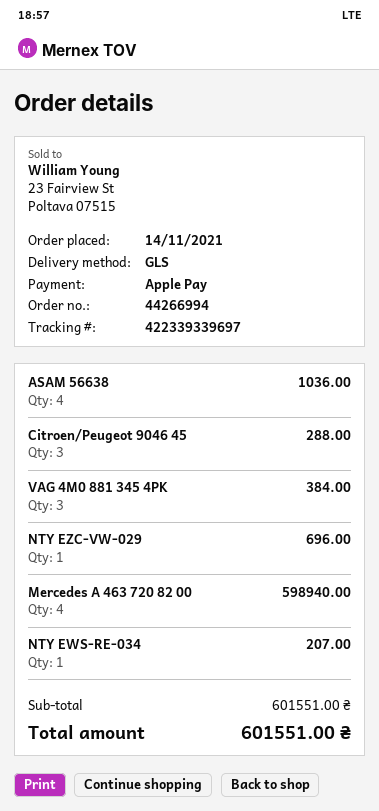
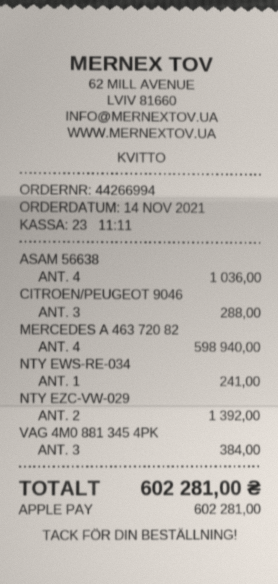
NTY EZC-VW-029: 1 for 696.00 -> 2 for 1392.00
NTY EWS-RE-034: 1 for 207.00 -> 1 for 241.00
total: 601551.00 -> 602281.00

